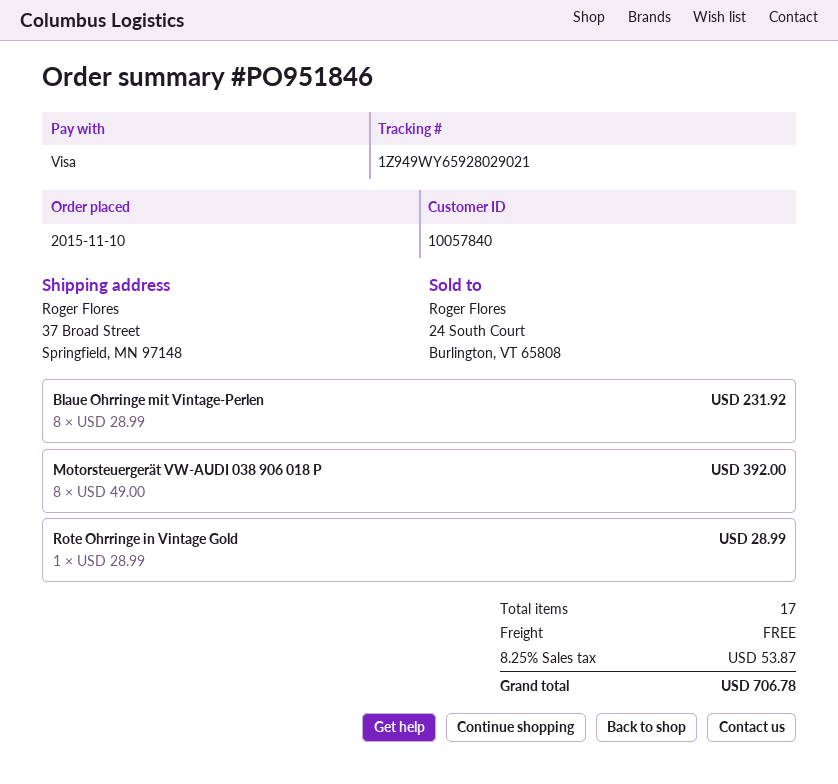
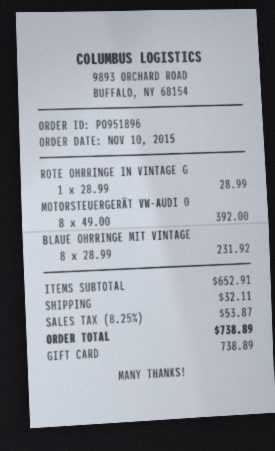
order number: PO951846 -> PO951896
payment method: Visa -> gift card
shipping: 0.00 -> 32.11
total: 706.78 -> 738.89

